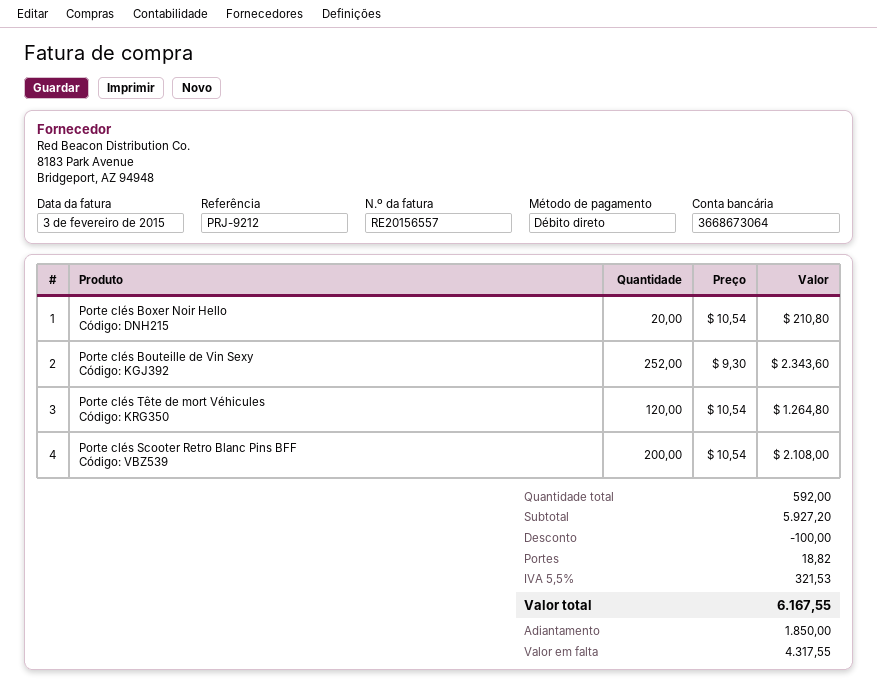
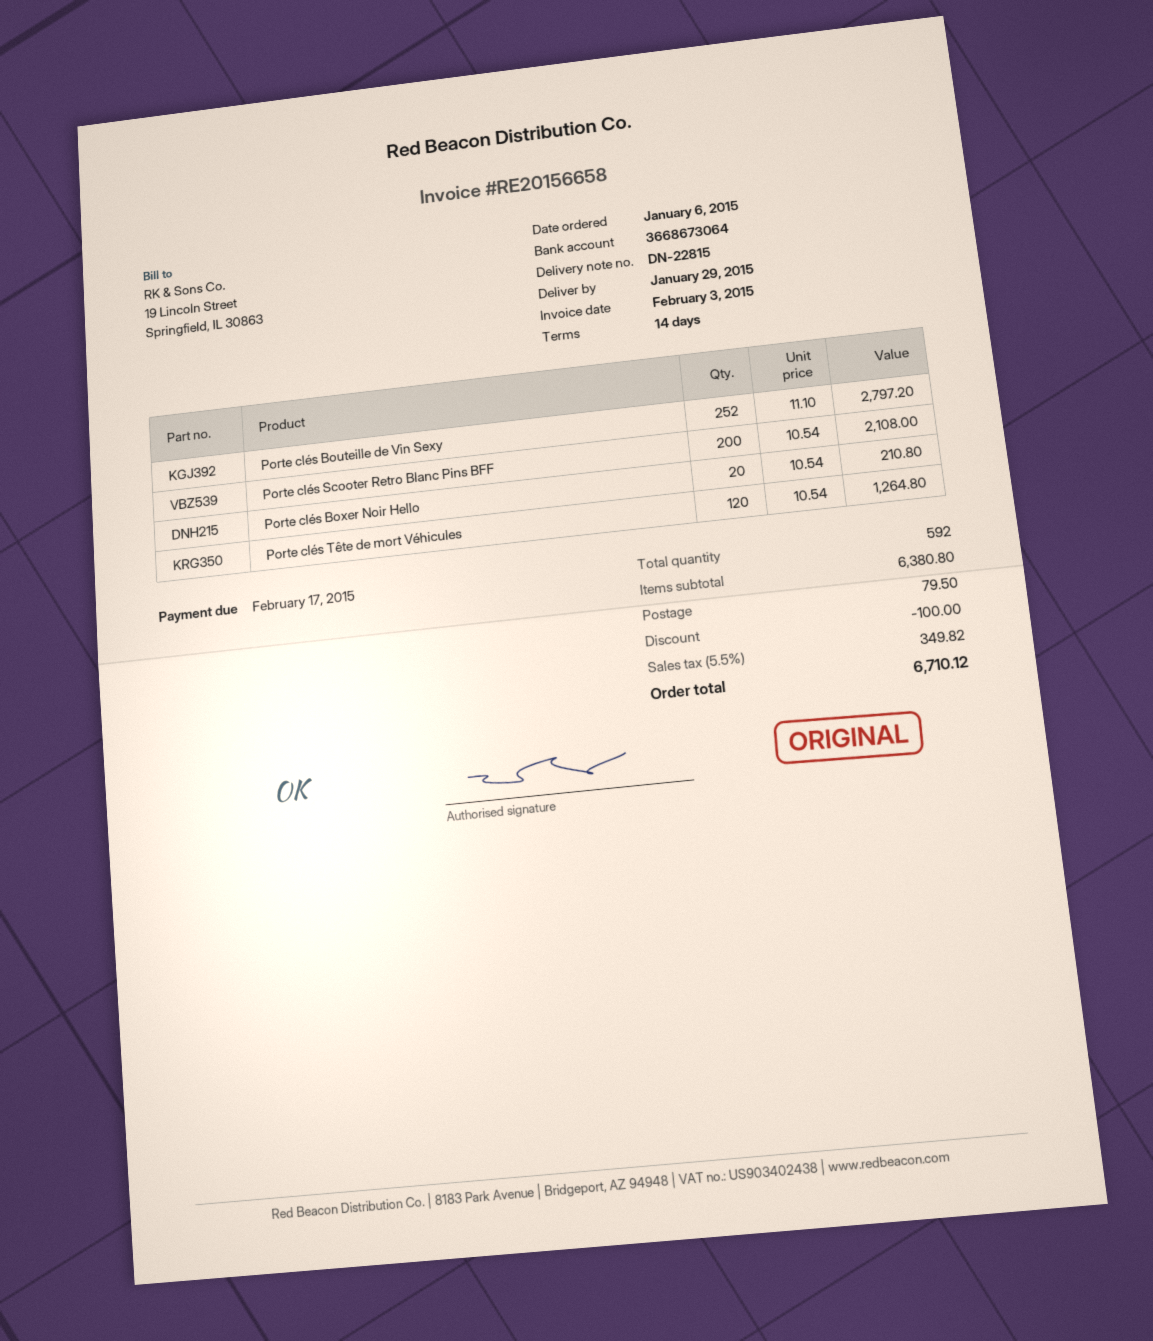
invoice number: RE20156557 -> RE20156658
Porte clés Bouteille de Vin Sexy: 252 x 9.30 = 2343.60 -> 252 x 11.10 = 2797.20
subtotal: 5927.20 -> 6380.80
shipping: 18.82 -> 79.50
tax: 5.5% = 321.53 -> 5.5% = 349.82
total: 6167.55 -> 6710.12

